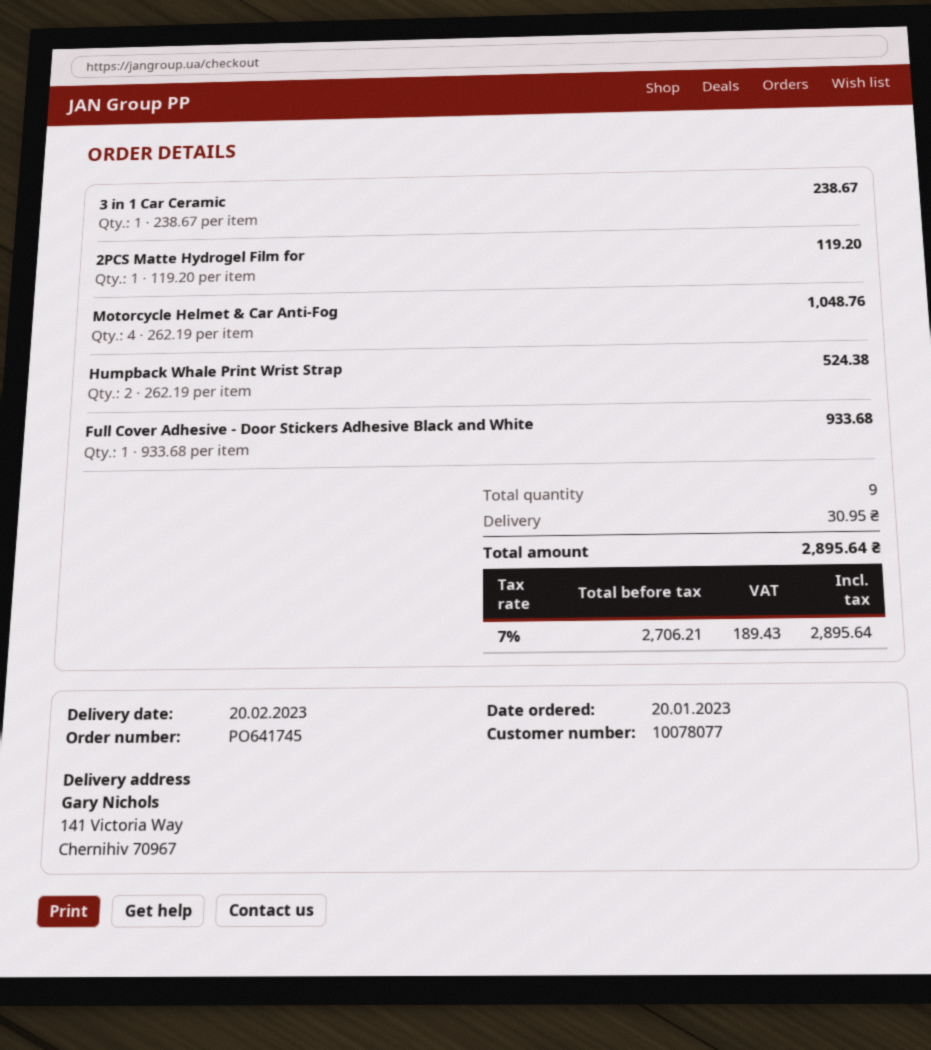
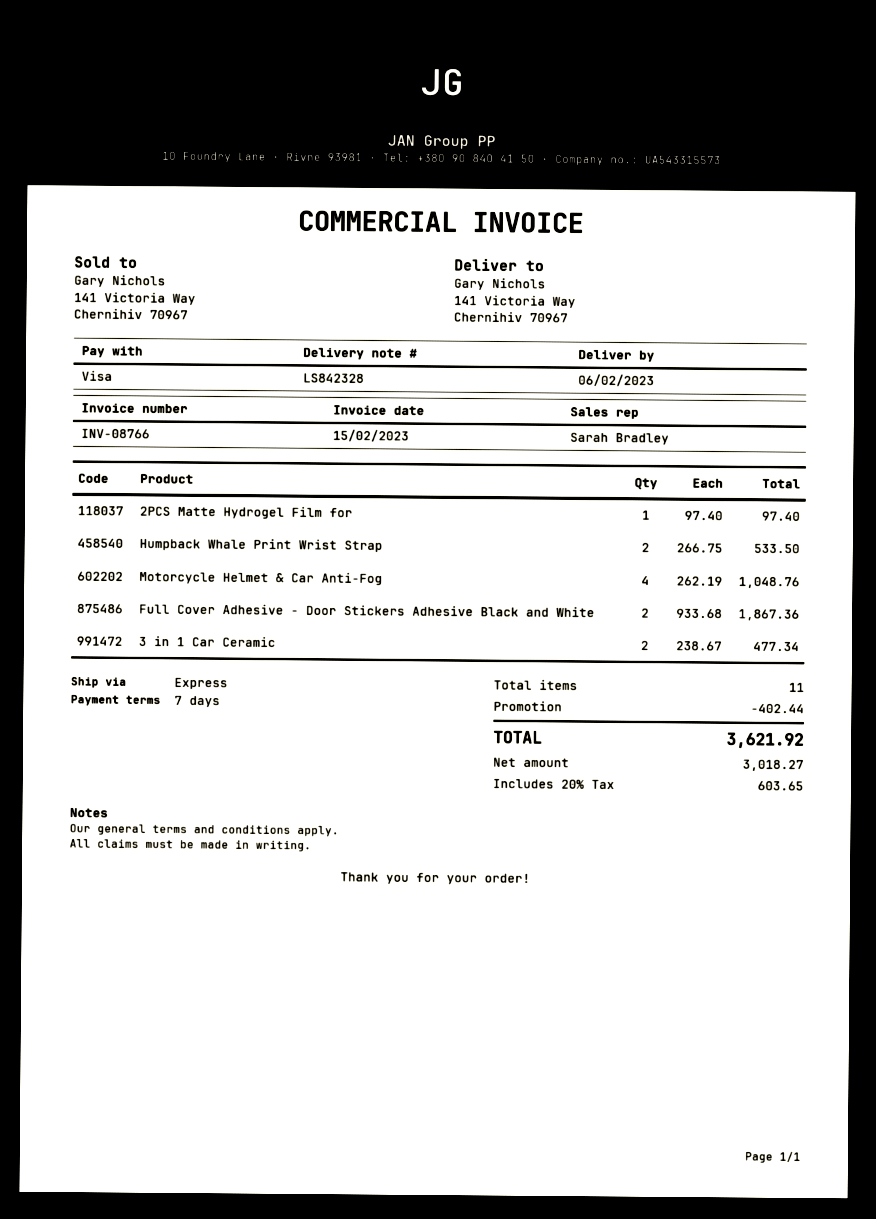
delivery date: 2023-02-20 -> 2023-02-06
3 in 1 Car Ceramic: 1 x 238.67 = 238.67 -> 2 x 238.67 = 477.34
2PCS Matte Hydrogel Film for: 1 x 119.20 = 119.20 -> 1 x 97.40 = 97.40
Humpback Whale Print Wrist Strap: 2 x 262.19 = 524.38 -> 2 x 266.75 = 533.50
Full Cover Adhesive - Door Stickers Adhesive Black and White: 1 x 933.68 = 933.68 -> 2 x 933.68 = 1867.36
total quantity: 9 -> 11
discount: none -> 402.44
shipping: 30.95 -> none
net: 2706.21 -> 3018.27
tax: 7% = 189.43 -> 20% = 603.65
total: 2895.64 -> 3621.92

